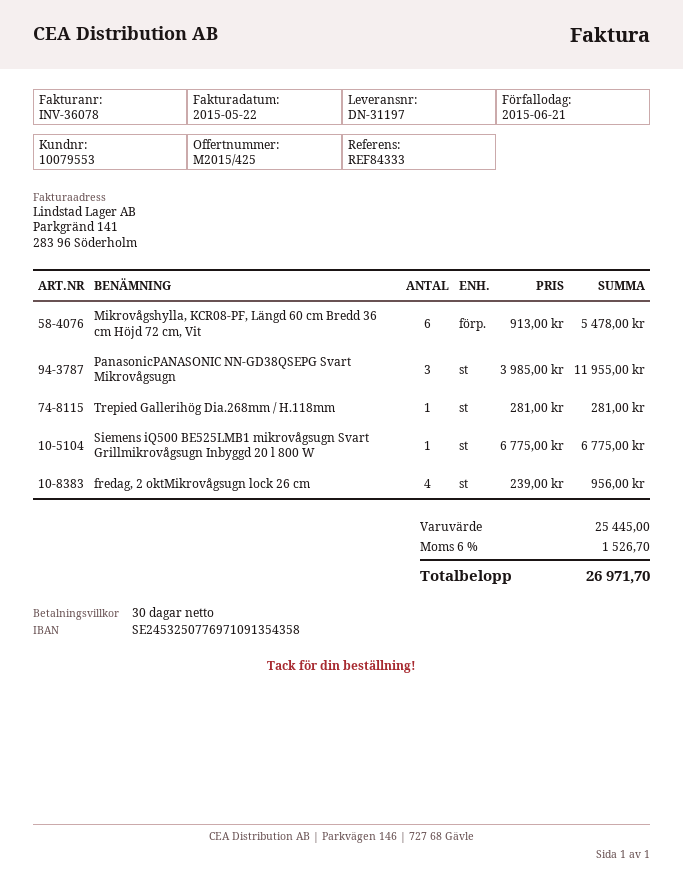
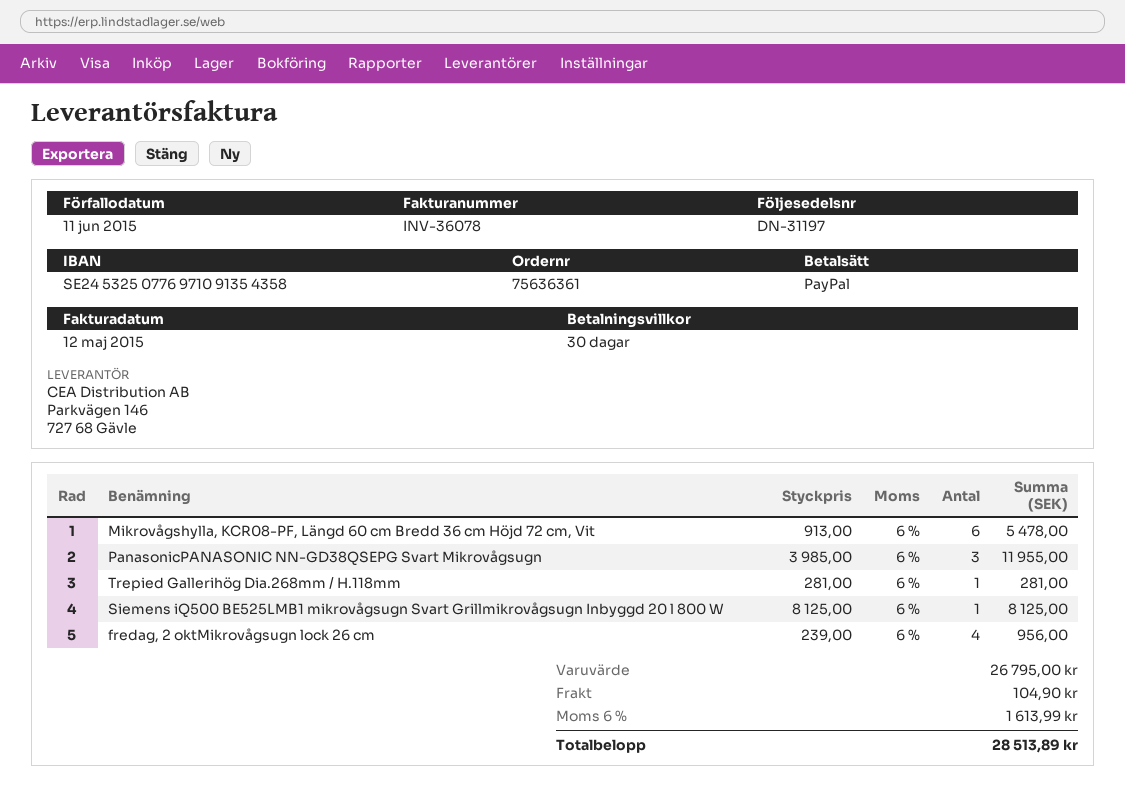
invoice date: 2015-05-22 -> 2015-05-12
due date: 2015-06-21 -> 2015-06-11
Siemens iQ500 BE525LMB1 mikrovågsugn Svart Grillmikrovågsugn Inbyggd 20 l 800 W: 1 x 6775.00 = 6775.00 -> 1 x 8125.00 = 8125.00
subtotal: 25445.00 -> 26795.00
shipping: none -> 104.90
tax: 6% = 1526.70 -> 6% = 1613.99
total: 26971.70 -> 28513.89

